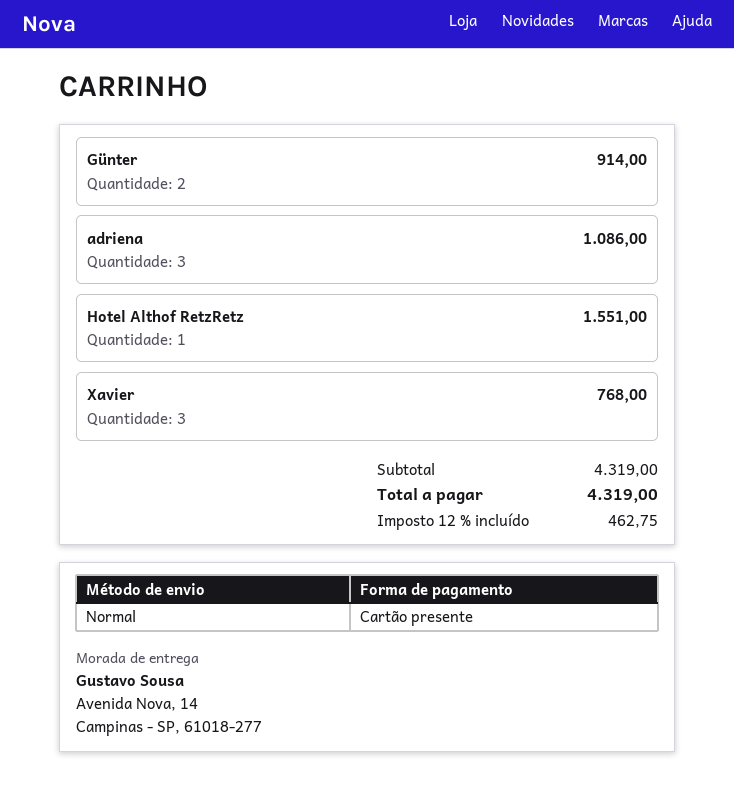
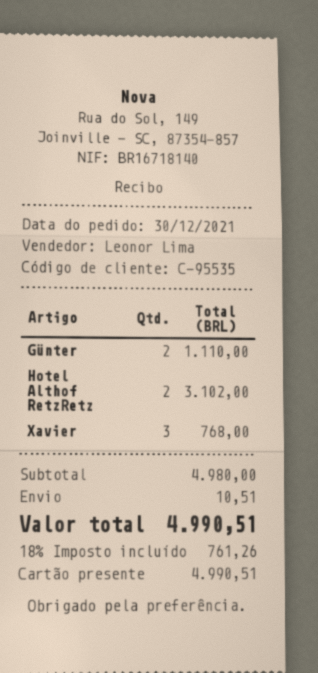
Günter: 2 for 914.00 -> 2 for 1110.00
adriena: 3 for 1086.00 -> none
Hotel Althof RetzRetz: 1 for 1551.00 -> 2 for 3102.00
subtotal: 4319.00 -> 4980.00
shipping: none -> 10.51
tax: 12% = 462.75 -> 18% = 761.26
total: 4319.00 -> 4990.51

